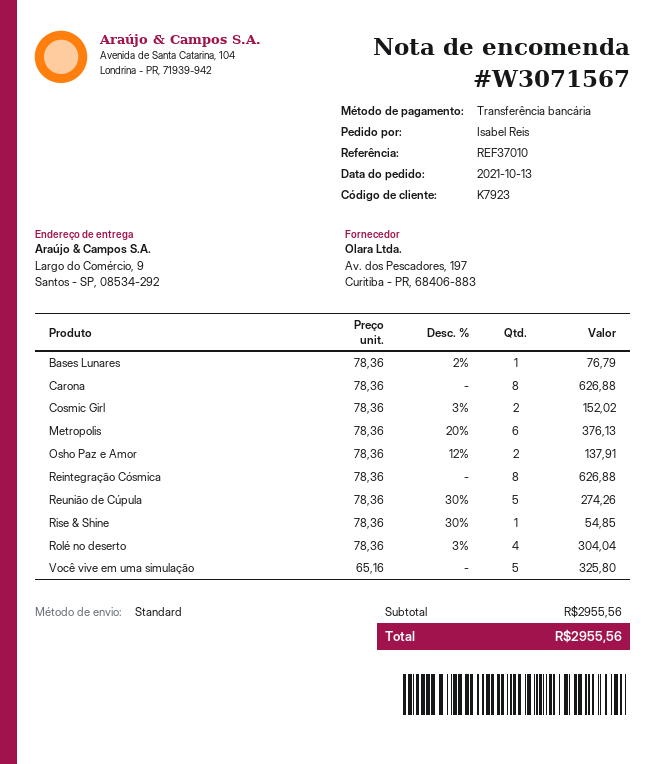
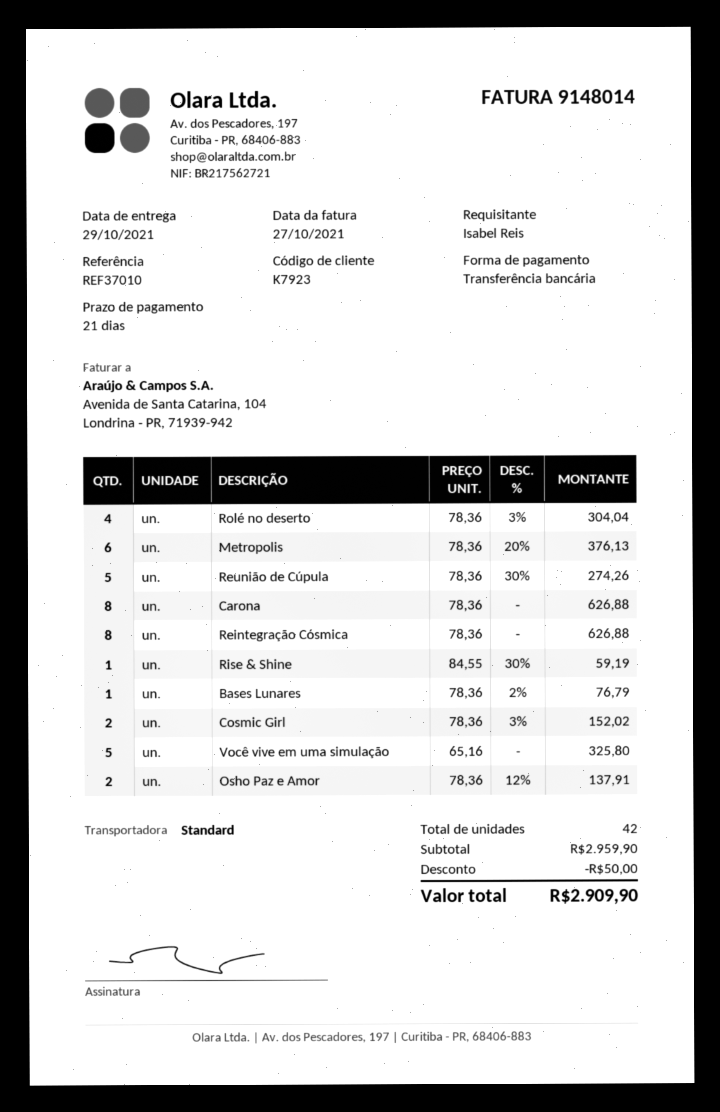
Rise & Shine: 1 x 78.36 - 30% = 54.85 -> 1 x 84.55 - 30% = 59.19
subtotal: 2955.56 -> 2959.90
discount: none -> 50.00
total: 2955.56 -> 2909.90

